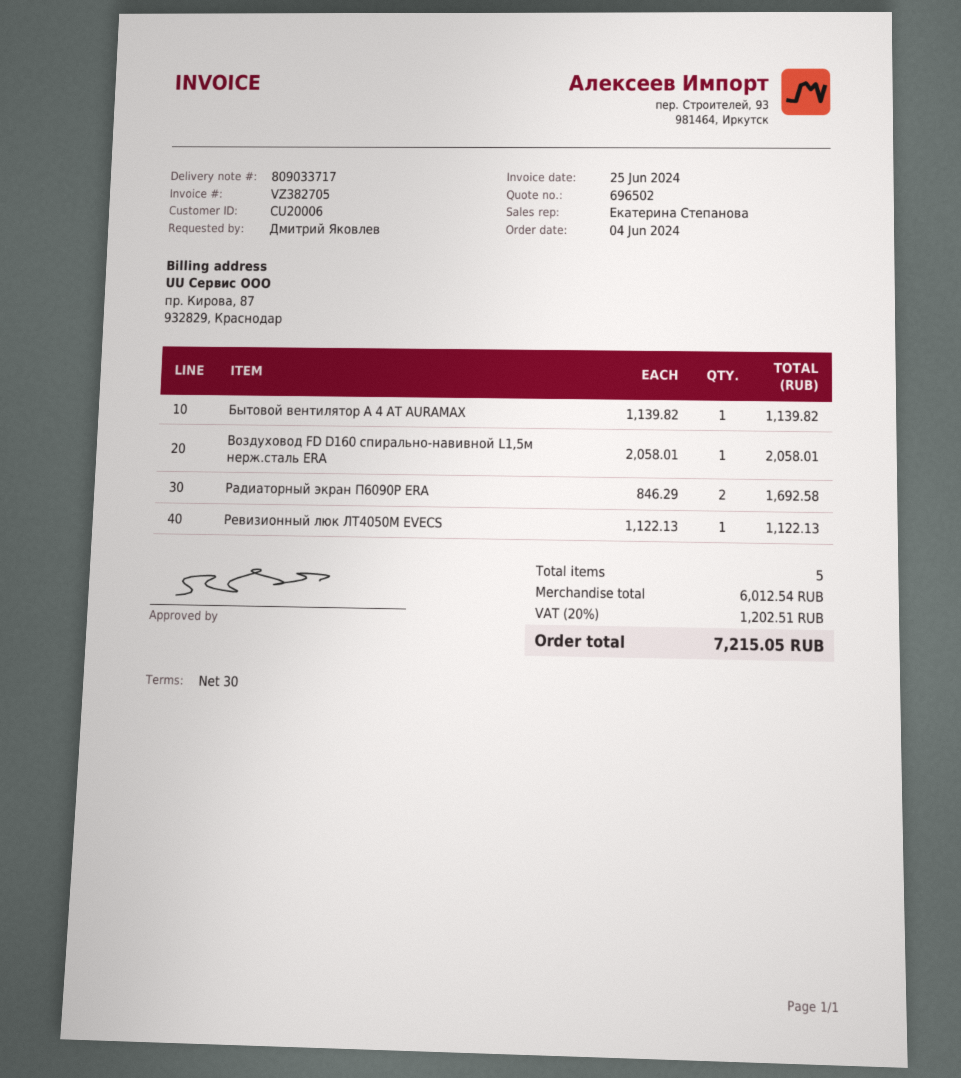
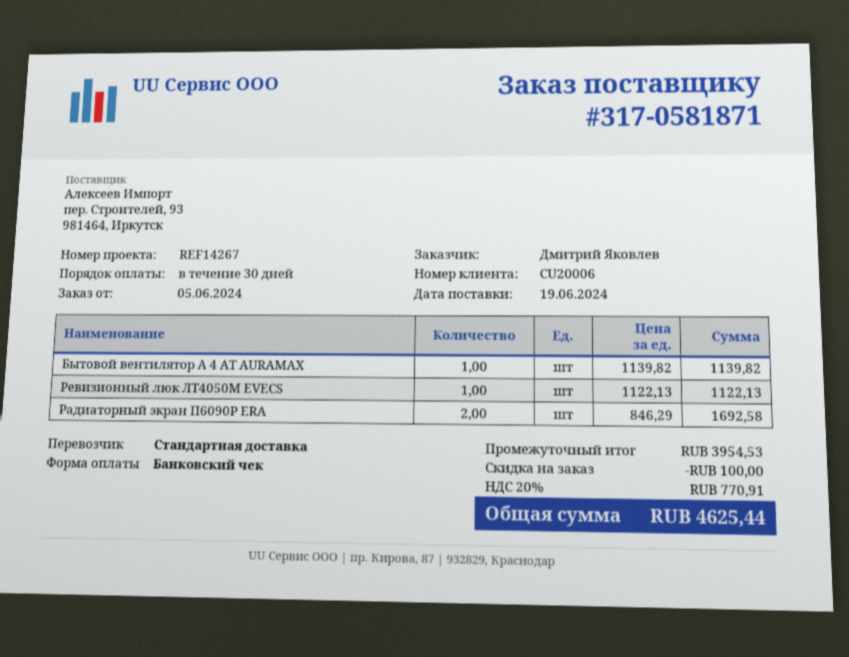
order date: 2024-06-04 -> 2024-06-05
Воздуховод FD D160 спирально-навивной L1,5м нерж.сталь ERA: 1 x 2058.01 = 2058.01 -> none
subtotal: 6012.54 -> 3954.53
discount: none -> 100.00
tax: 20% = 1202.51 -> 20% = 770.91
total: 7215.05 -> 4625.44

